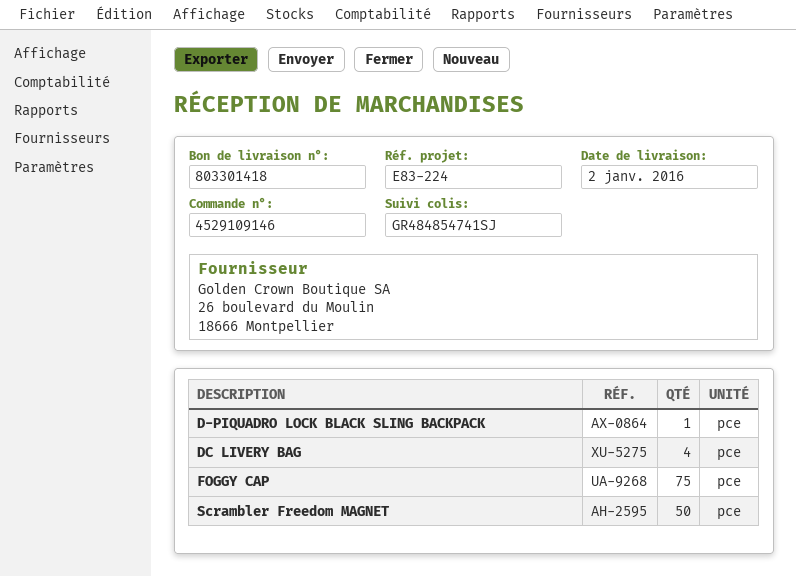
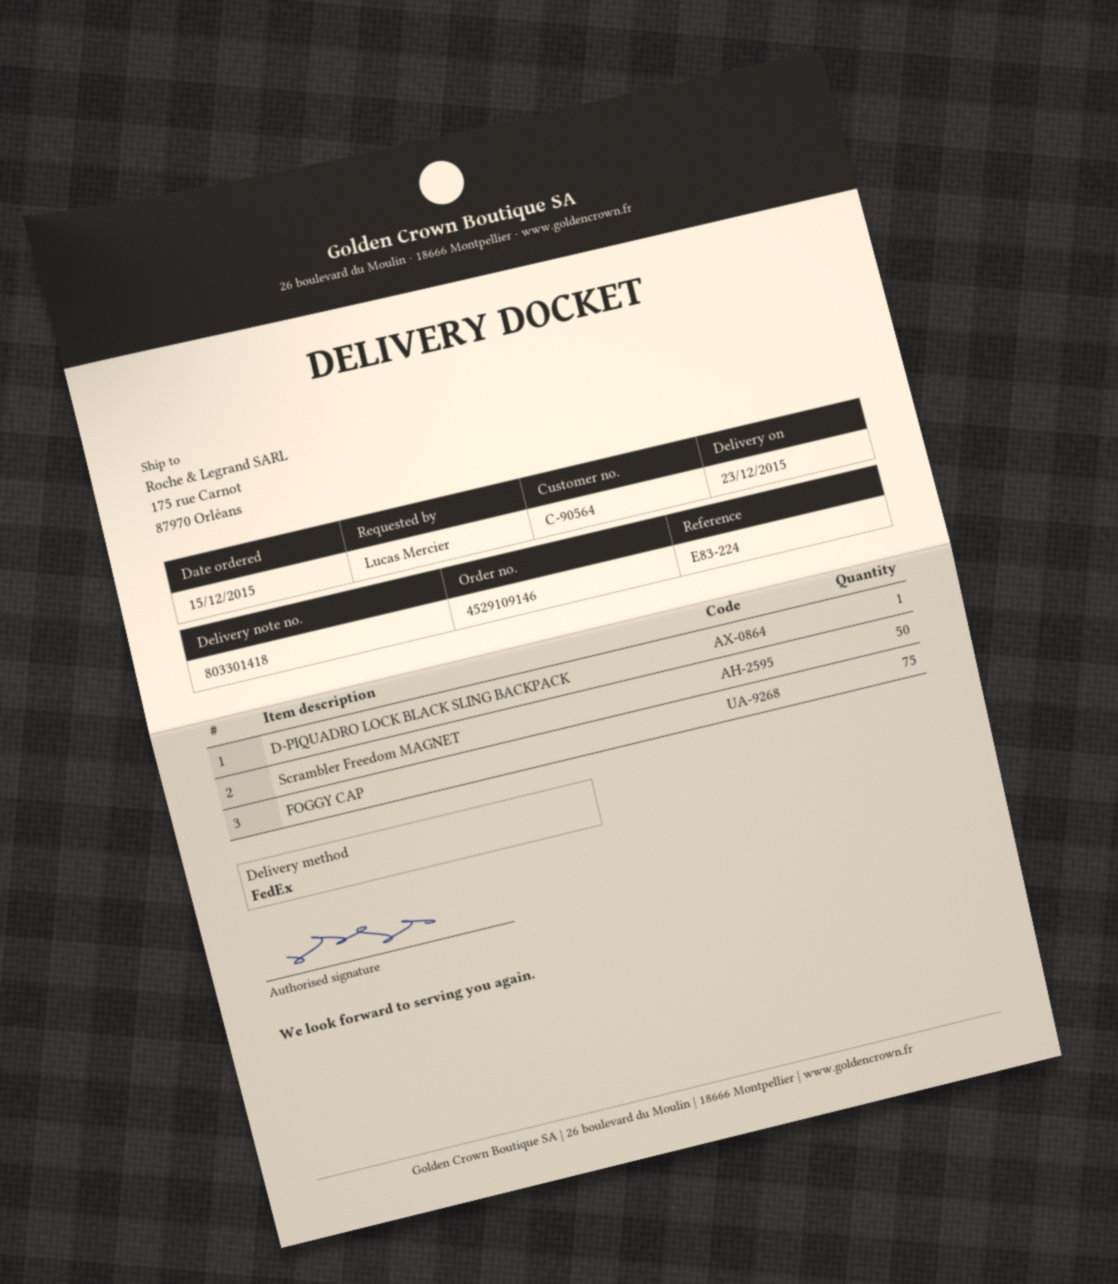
delivery date: 2016-01-02 -> 2015-12-23
DC LIVERY BAG: 4 -> none

